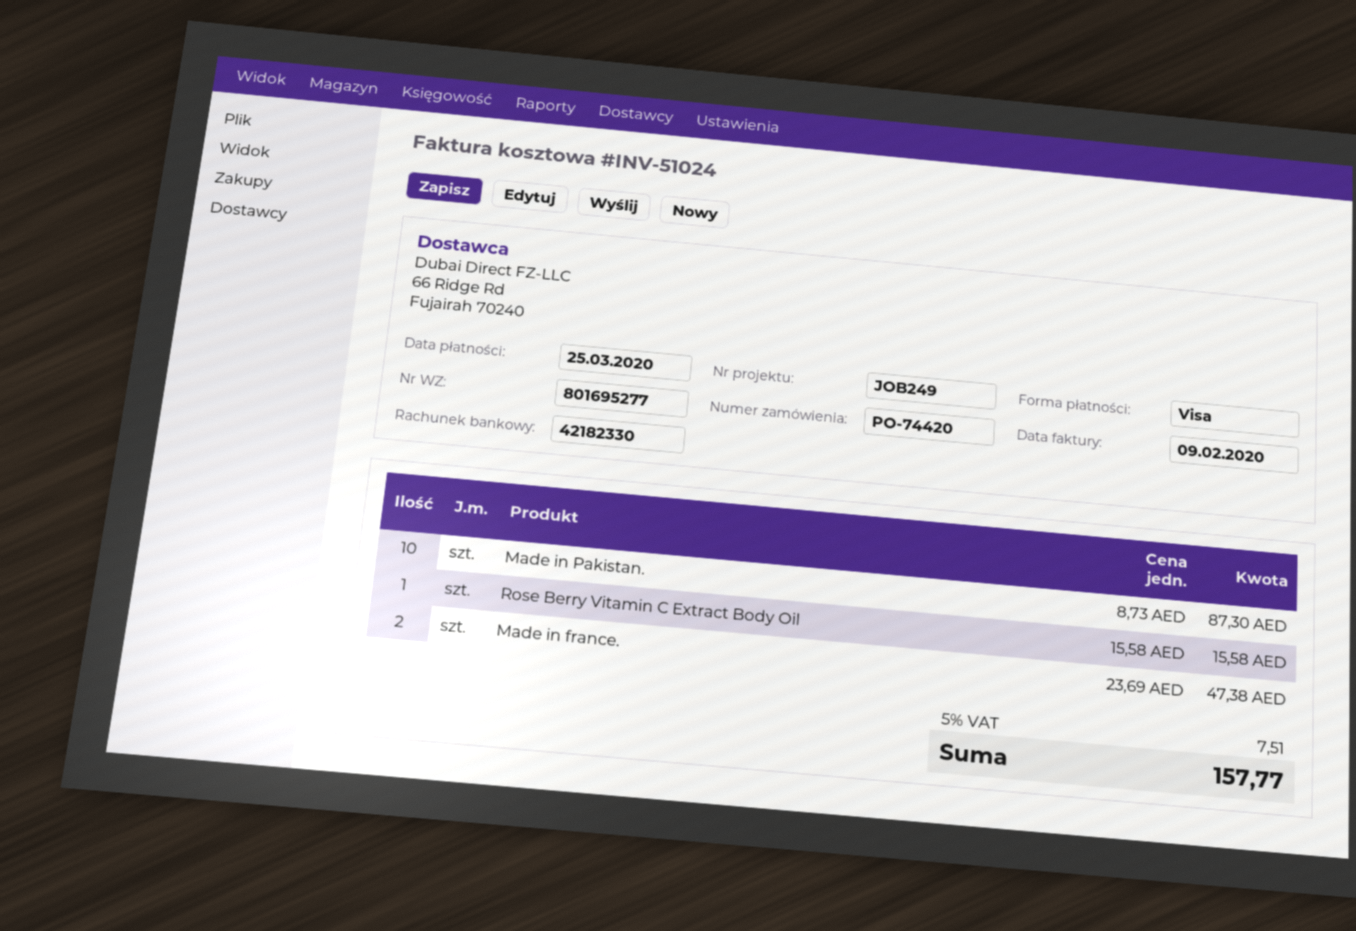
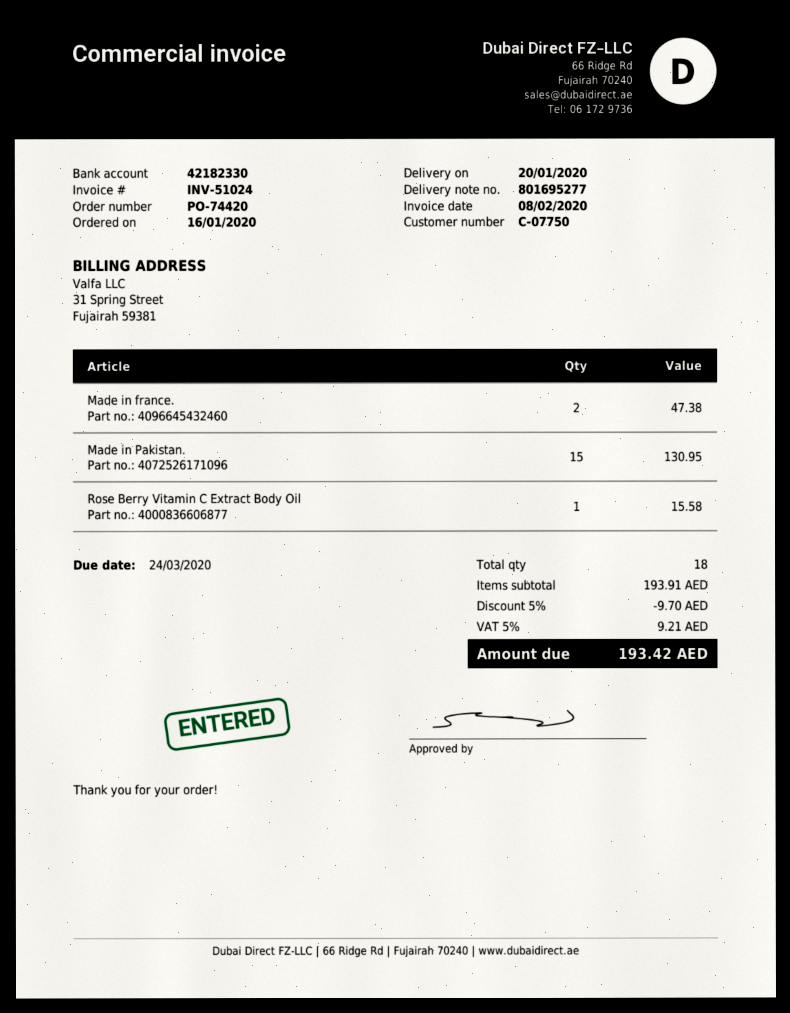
invoice date: 2020-02-09 -> 2020-02-08
due date: 2020-03-25 -> 2020-03-24
Made in Pakistan.: 10 for 87.30 -> 15 for 130.95
discount: none -> 5% = 9.70
tax: 5% = 7.51 -> 5% = 9.21
total: 157.77 -> 193.42

